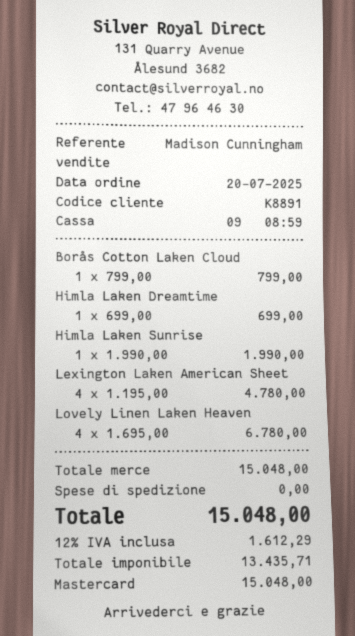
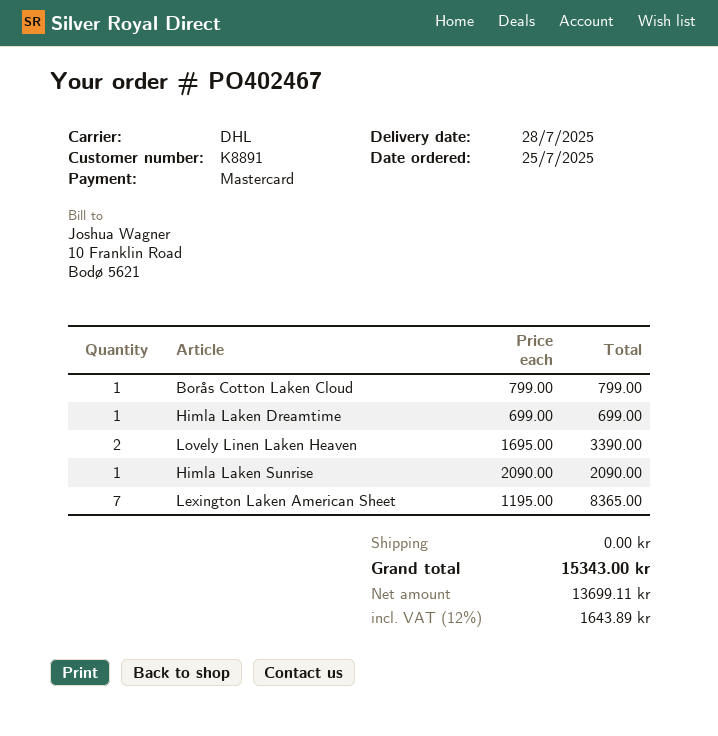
order date: 2025-07-20 -> 2025-07-25
Himla Laken Sunrise: 1 x 1990.00 = 1990.00 -> 1 x 2090.00 = 2090.00
Lexington Laken American Sheet: 4 x 1195.00 = 4780.00 -> 7 x 1195.00 = 8365.00
Lovely Linen Laken Heaven: 4 x 1695.00 = 6780.00 -> 2 x 1695.00 = 3390.00
net: 13435.71 -> 13699.11
tax: 12% = 1612.29 -> 12% = 1643.89
total: 15048.00 -> 15343.00

